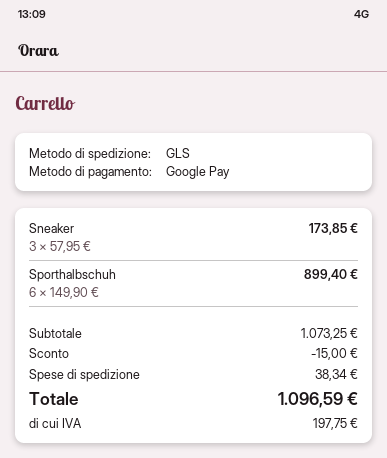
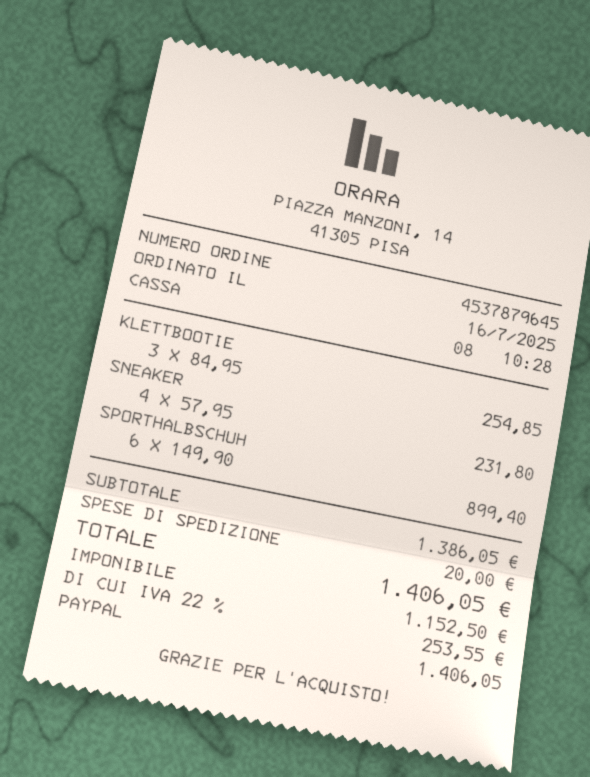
payment method: Google Pay -> PayPal
Sneaker: 3 x 57.95 = 173.85 -> 4 x 57.95 = 231.80
KLETTBOOTIE: none -> 3 x 84.95 = 254.85
subtotal: 1073.25 -> 1386.05
discount: 15.00 -> none
shipping: 38.34 -> 20.00
tax: 197.75 -> 253.55
total: 1096.59 -> 1406.05

